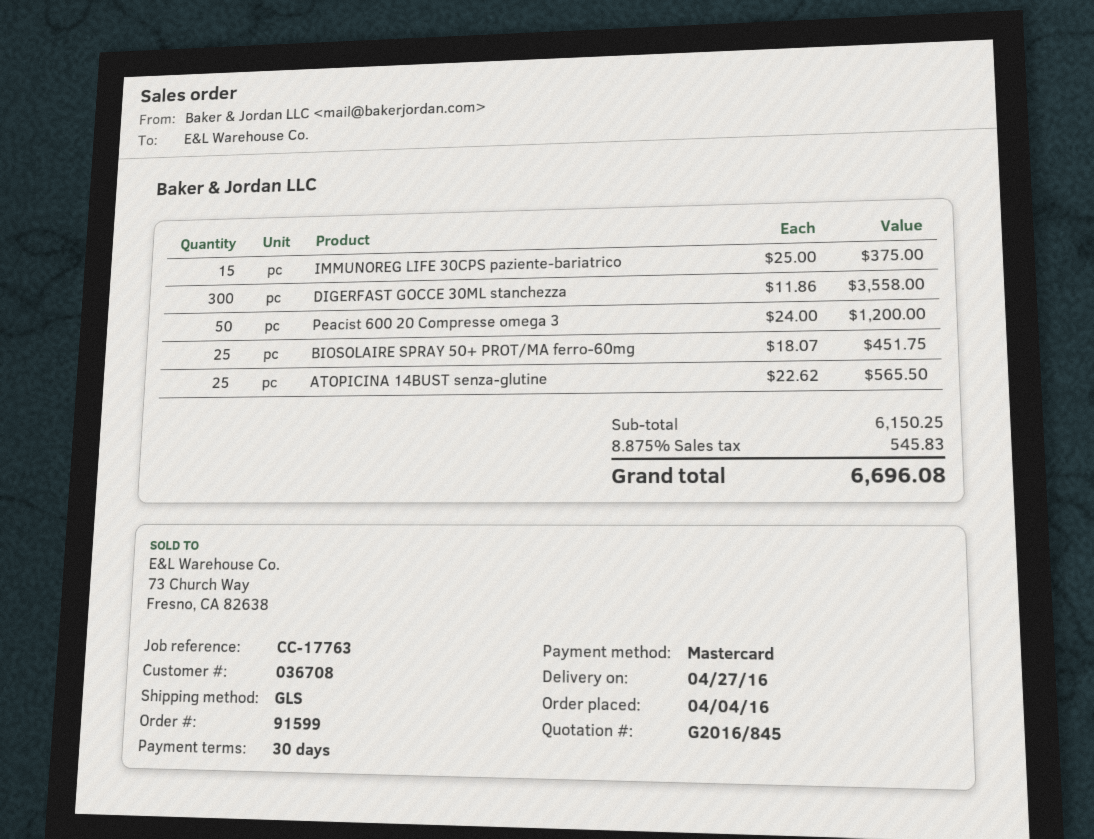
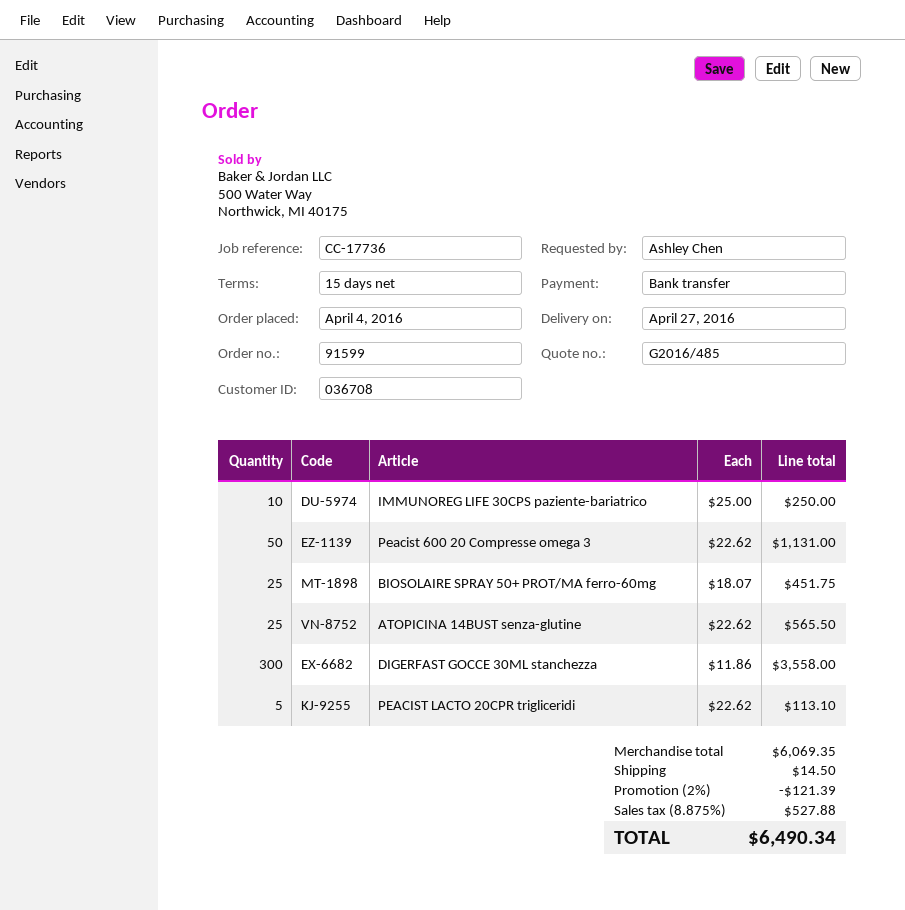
quote number: G2016/845 -> G2016/485
payment terms: 30 days -> 15 days
reference: CC-17763 -> CC-17736
payment method: Mastercard -> bank transfer
IMMUNOREG LIFE 30CPS paziente-bariatrico: 15 x 25.00 = 375.00 -> 10 x 25.00 = 250.00
Peacist 600 20 Compresse omega 3: 50 x 24.00 = 1200.00 -> 50 x 22.62 = 1131.00
PEACIST LACTO 20CPR trigliceridi: none -> 5 x 22.62 = 113.10
subtotal: 6150.25 -> 6069.35
discount: none -> 2% = 121.39
shipping: none -> 14.50
tax: 8.875% = 545.83 -> 8.875% = 527.88
total: 6696.08 -> 6490.34

